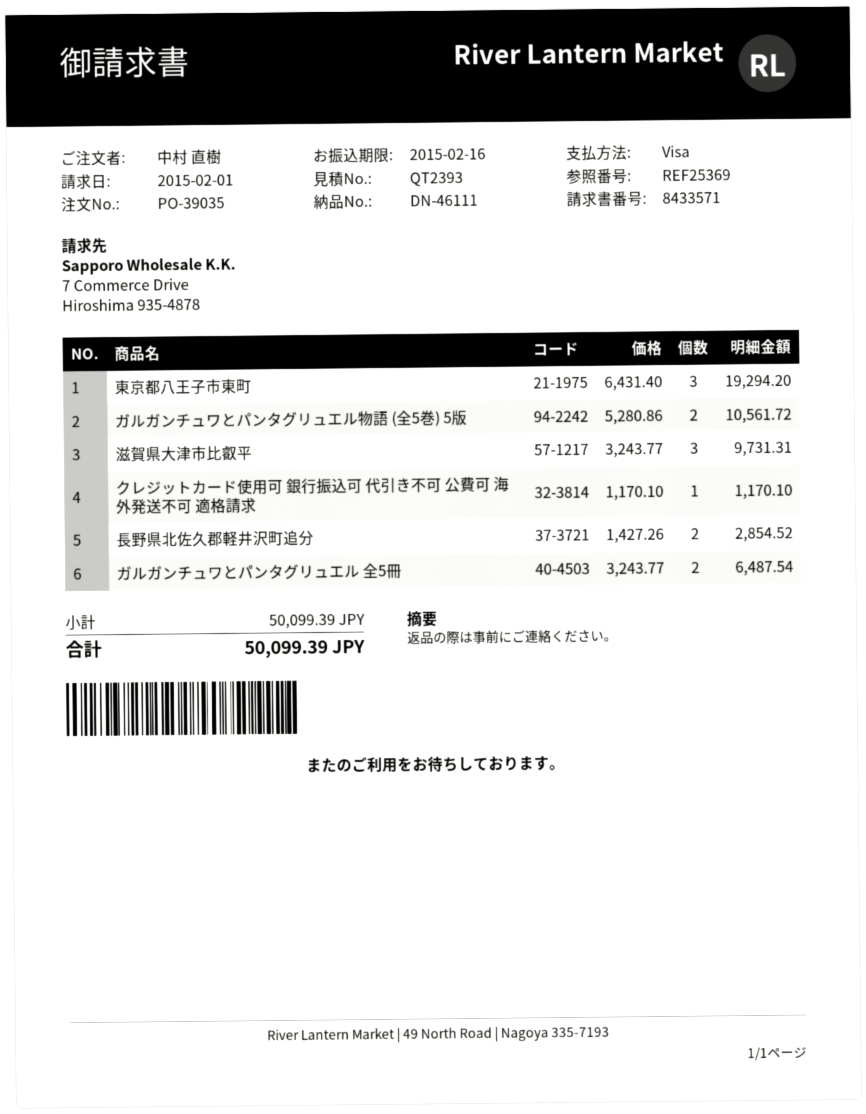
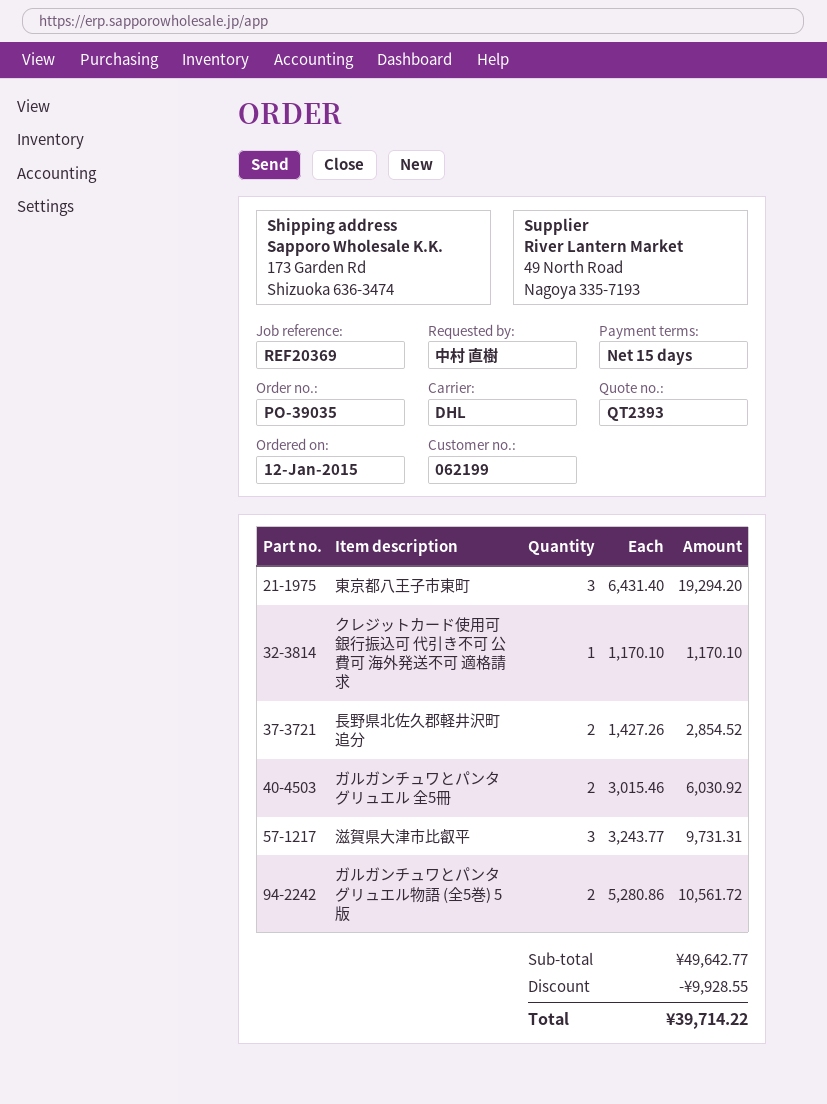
reference: REF25369 -> REF20369
ガルガンチュワとパンタグリュエル 全5冊: 2 x 3243.77 = 6487.54 -> 2 x 3015.46 = 6030.92
subtotal: 50099.39 -> 49642.77
discount: none -> 9928.55
total: 50099.39 -> 39714.22

